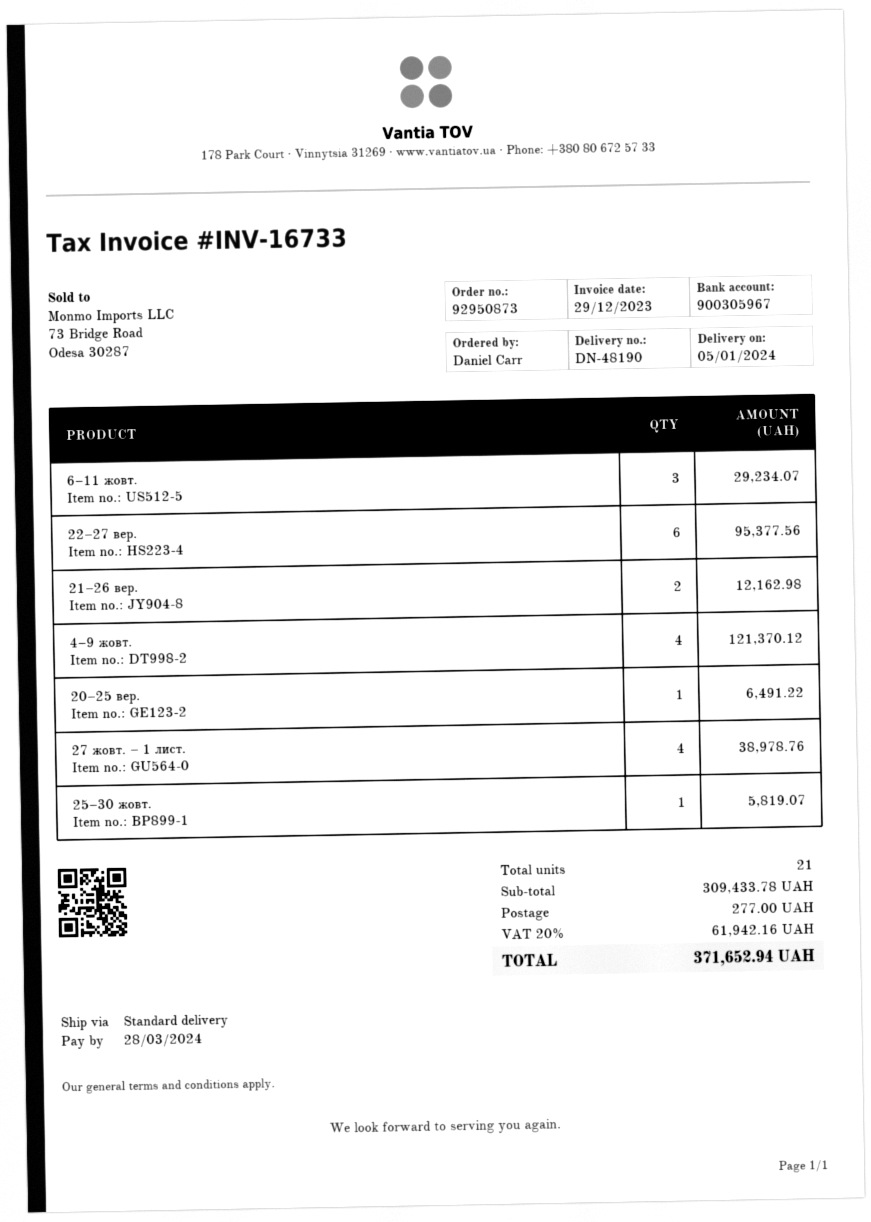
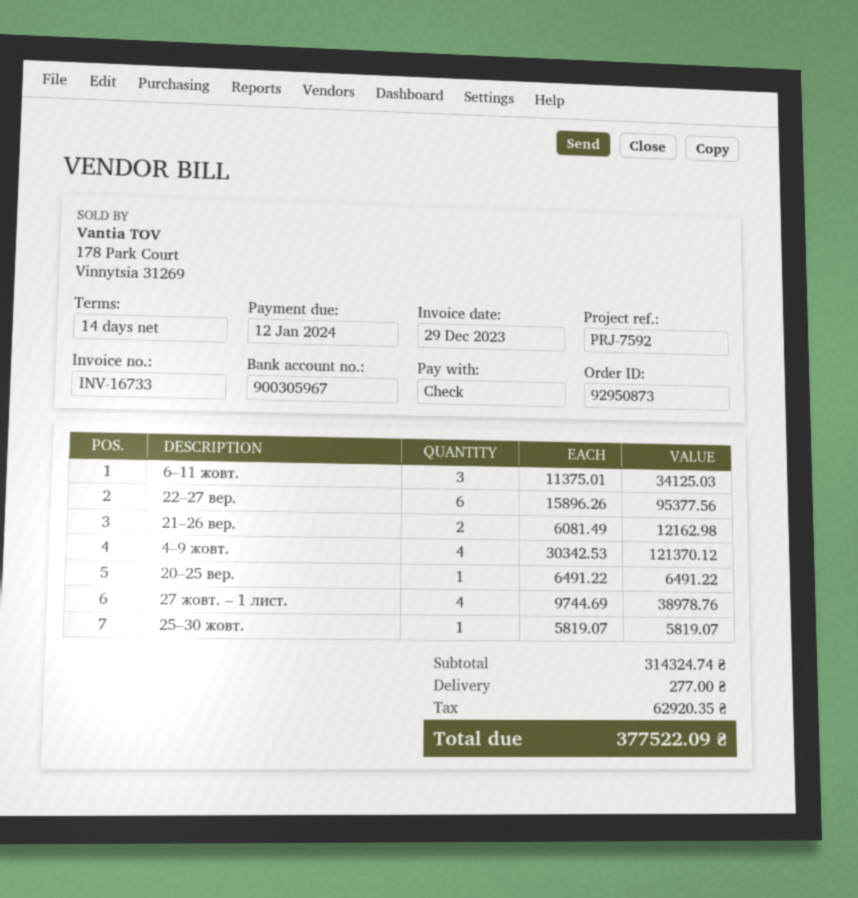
due date: 2024-03-28 -> 2024-01-12
6–11 жовт.: 3 for 29234.07 -> 3 for 34125.03
subtotal: 309433.78 -> 314324.74
tax: 61942.16 -> 62920.35
total: 371652.94 -> 377522.09

